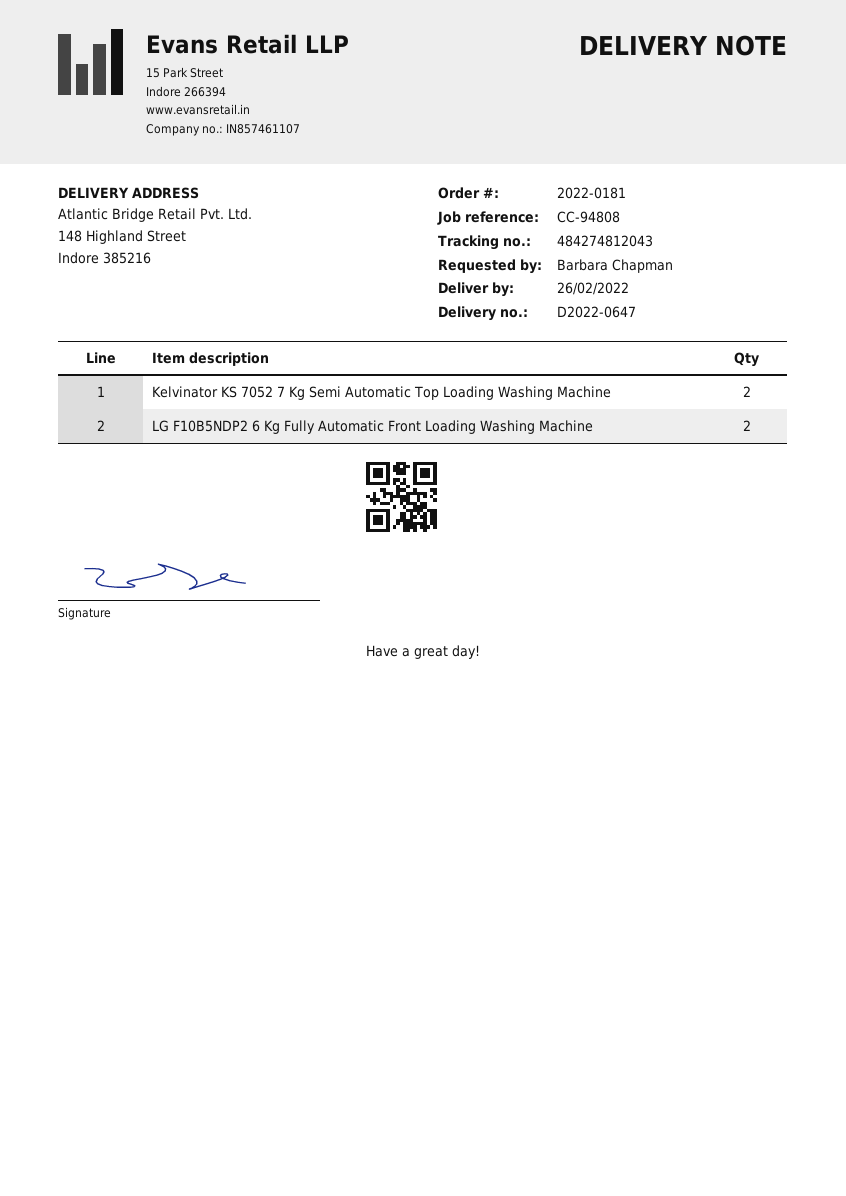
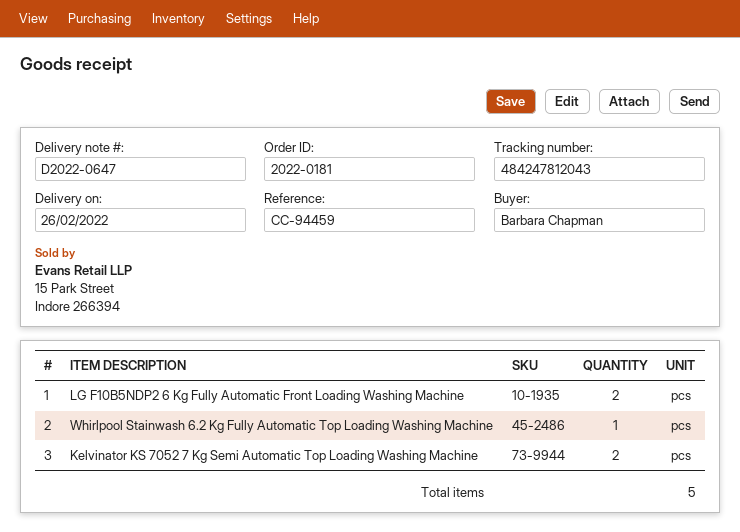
reference: CC-94808 -> CC-94459
tracking number: 484274812043 -> 484247812043
Whirlpool Stainwash 6.2 Kg Fully Automatic Top Loading Washing Machine: none -> 1

